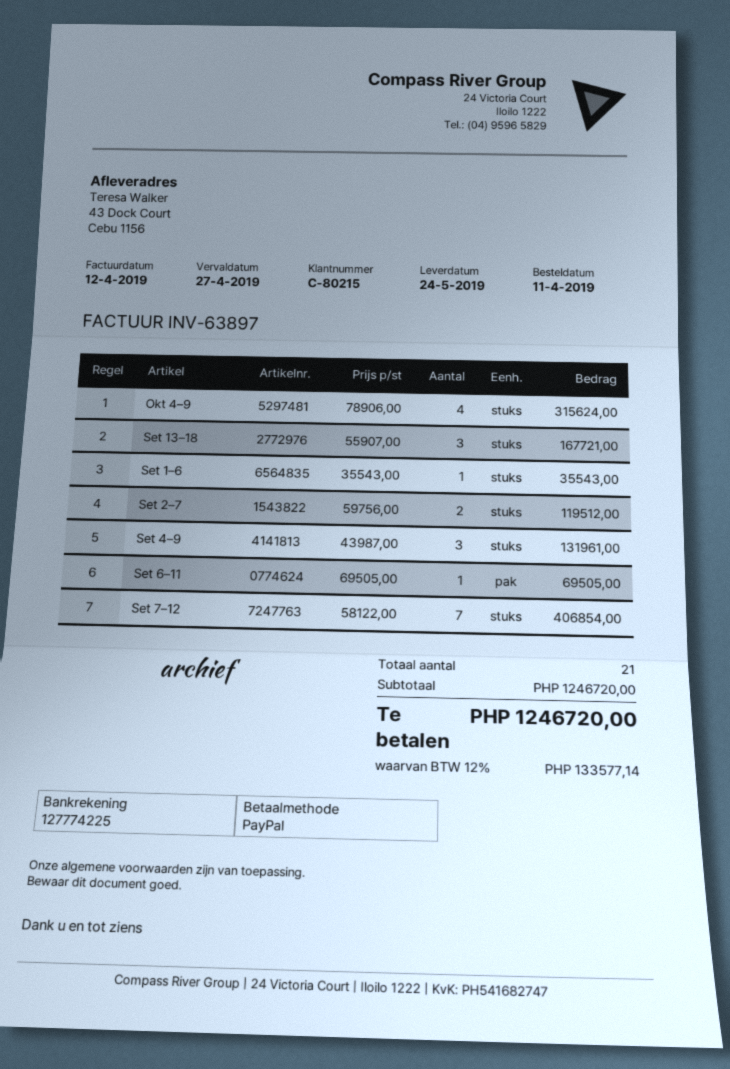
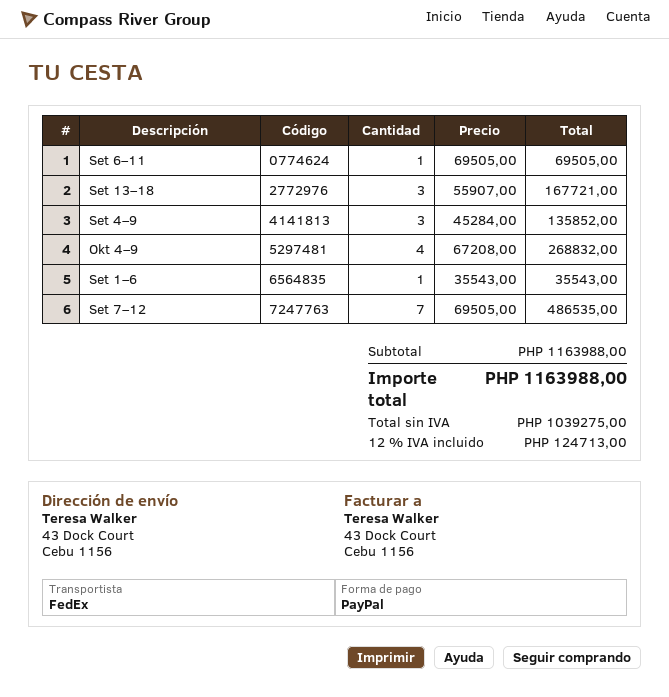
Okt 4–9: 4 x 78906.00 = 315624.00 -> 4 x 67208.00 = 268832.00
Set 2–7: 2 x 59756.00 = 119512.00 -> none
Set 4–9: 3 x 43987.00 = 131961.00 -> 3 x 45284.00 = 135852.00
Set 7–12: 7 x 58122.00 = 406854.00 -> 7 x 69505.00 = 486535.00
subtotal: 1246720.00 -> 1163988.00
tax: 12% = 133577.14 -> 12% = 124713.00
total: 1246720.00 -> 1163988.00

